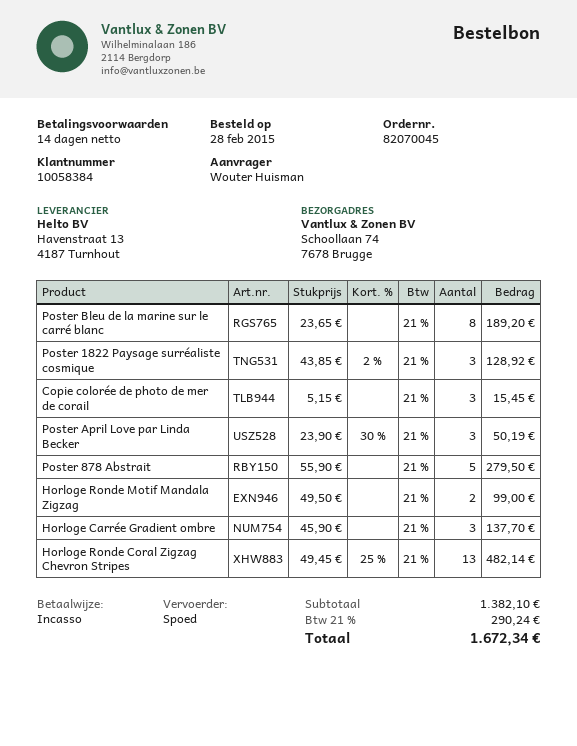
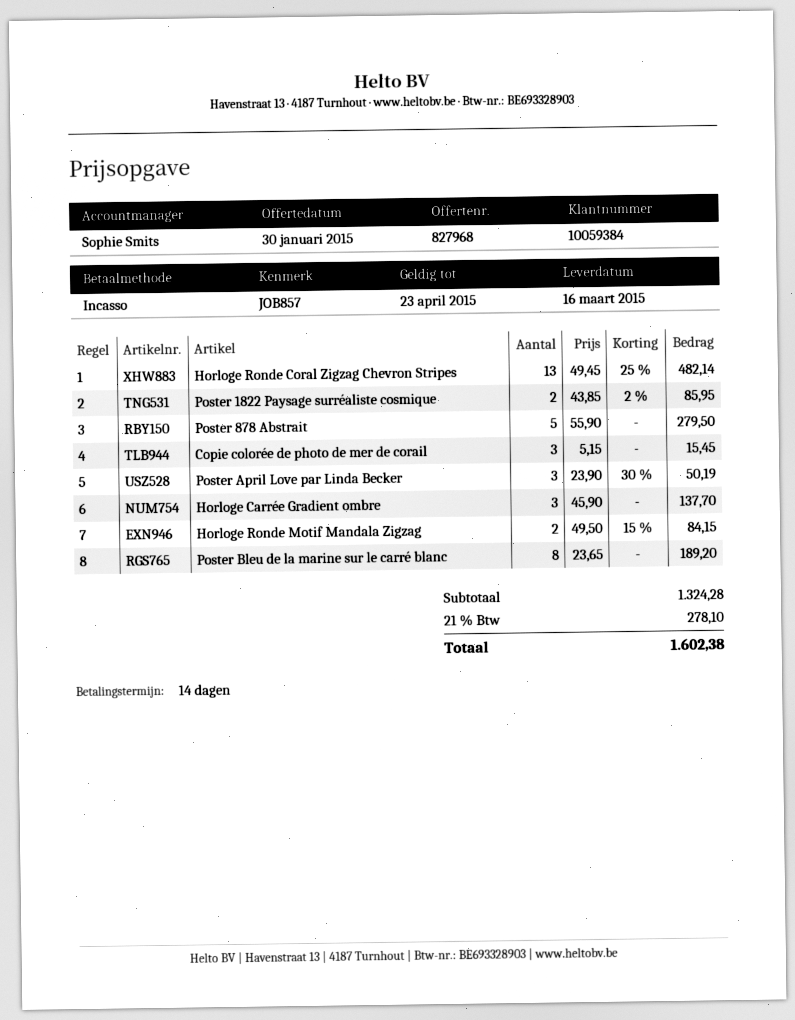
customer number: 10058384 -> 10059384
Poster 1822 Paysage surréaliste cosmique: 3 x 43.85 - 2% = 128.92 -> 2 x 43.85 - 2% = 85.95
Horloge Ronde Motif Mandala Zigzag: 2 x 49.50 = 99.00 -> 2 x 49.50 - 15% = 84.15
subtotal: 1382.10 -> 1324.28
tax: 21% = 290.24 -> 21% = 278.10
total: 1672.34 -> 1602.38

